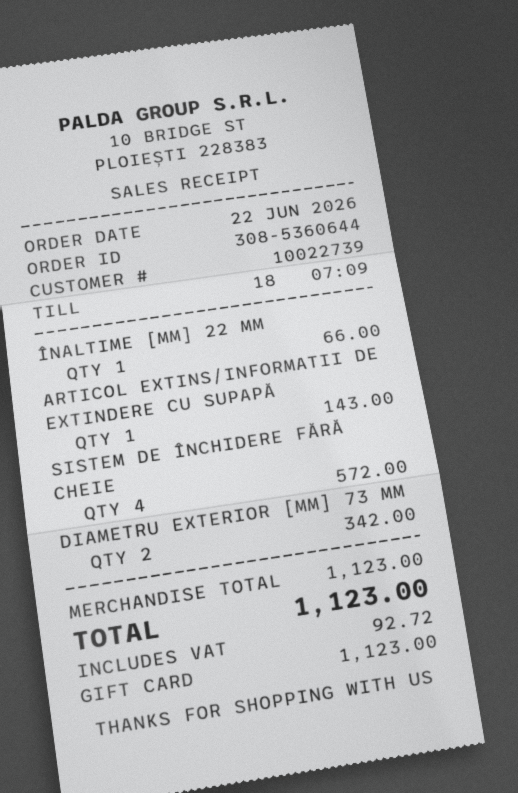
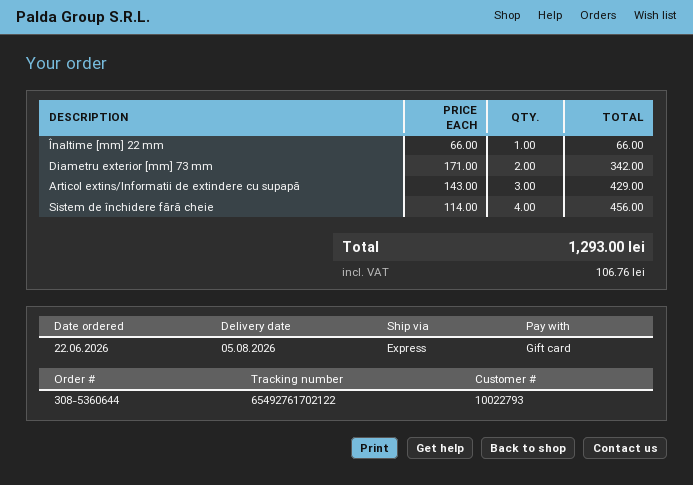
customer number: 10022739 -> 10022793
ARTICOL EXTINS/INFORMATII DE EXTINDERE CU SUPAPĂ: 1 for 143.00 -> 3 for 429.00
SISTEM DE ÎNCHIDERE FĂRĂ CHEIE: 4 for 572.00 -> 4 for 456.00
tax: 92.72 -> 106.76
total: 1123.00 -> 1293.00

